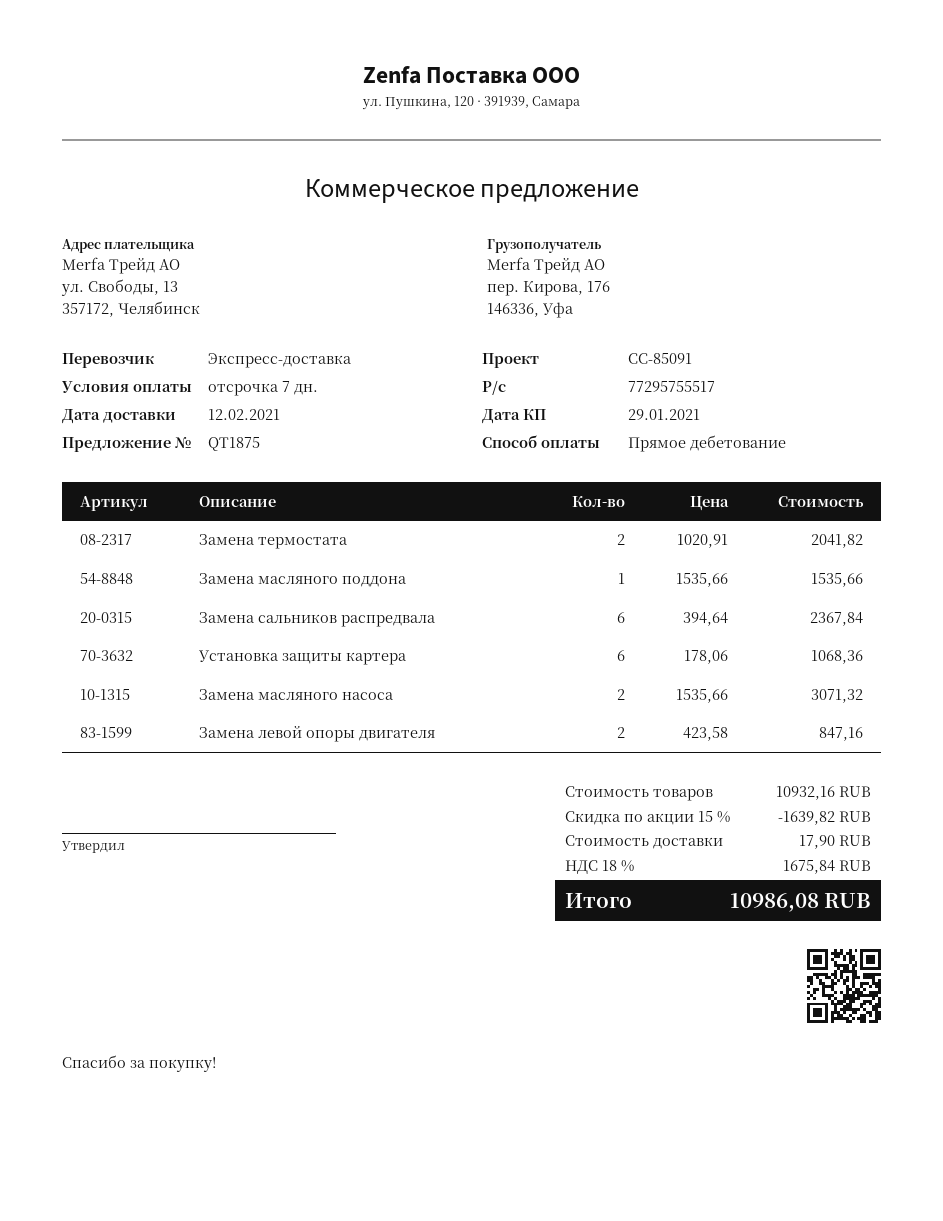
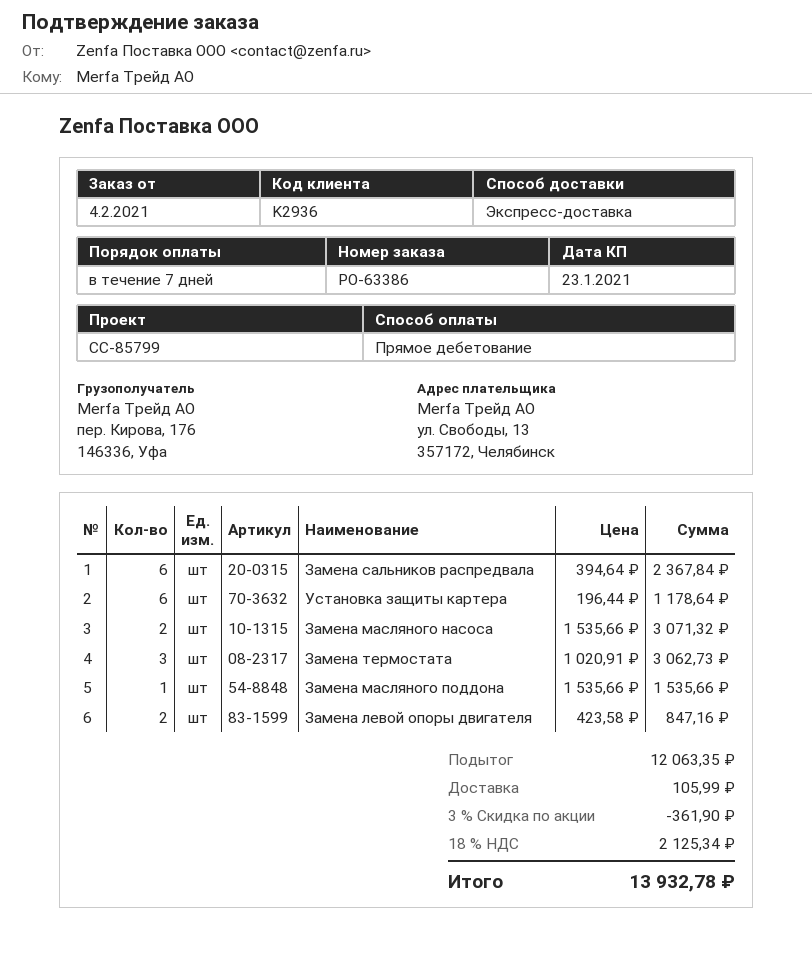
quote date: 2021-01-29 -> 2021-01-23
reference: CC-85091 -> CC-85799
Замена термостата: 2 x 1020.91 = 2041.82 -> 3 x 1020.91 = 3062.73
Установка защиты картера: 6 x 178.06 = 1068.36 -> 6 x 196.44 = 1178.64
subtotal: 10932.16 -> 12063.35
discount: 15% = 1639.82 -> 3% = 361.90
shipping: 17.90 -> 105.99
tax: 18% = 1675.84 -> 18% = 2125.34
total: 10986.08 -> 13932.78

